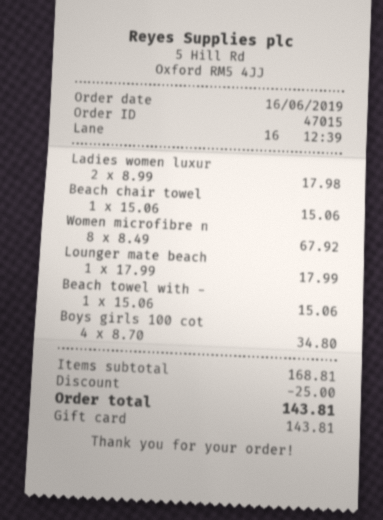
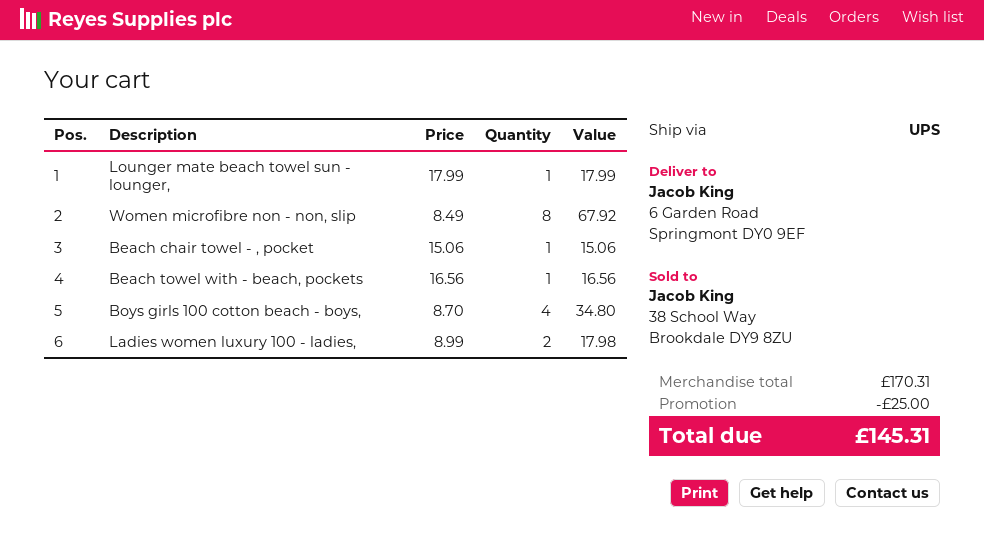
Beach towel with -: 1 x 15.06 = 15.06 -> 1 x 16.56 = 16.56
subtotal: 168.81 -> 170.31
total: 143.81 -> 145.31

